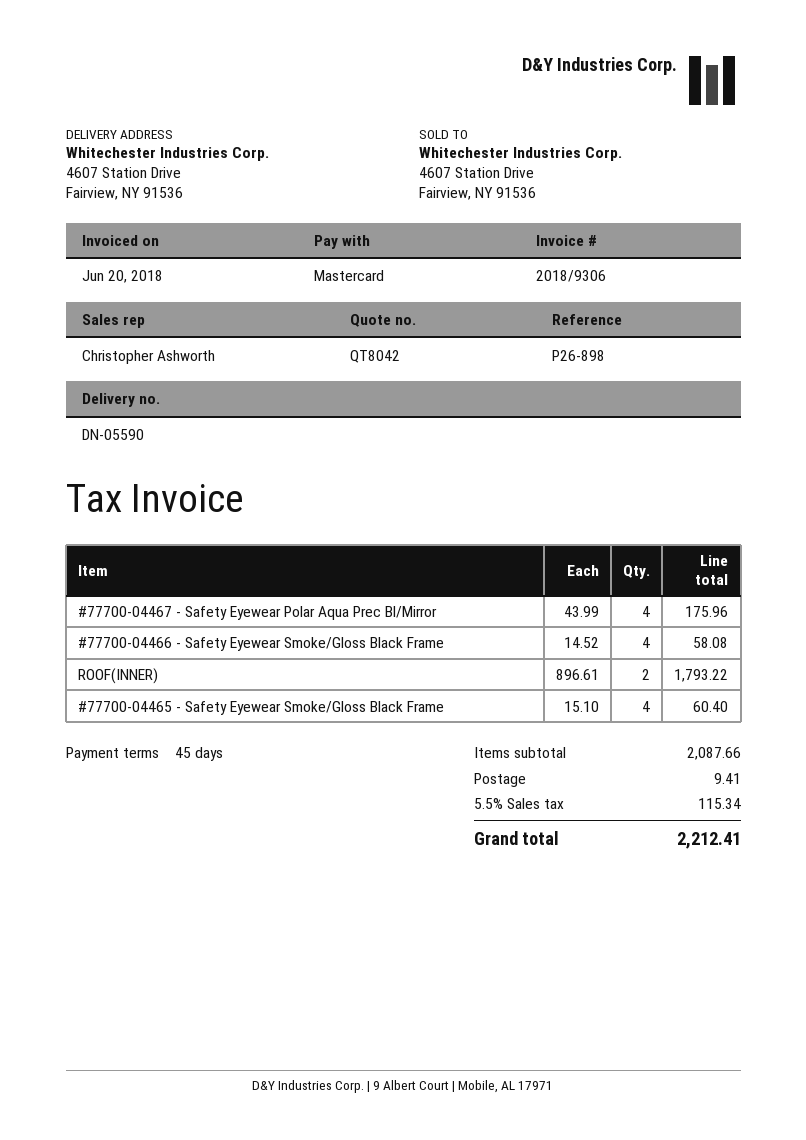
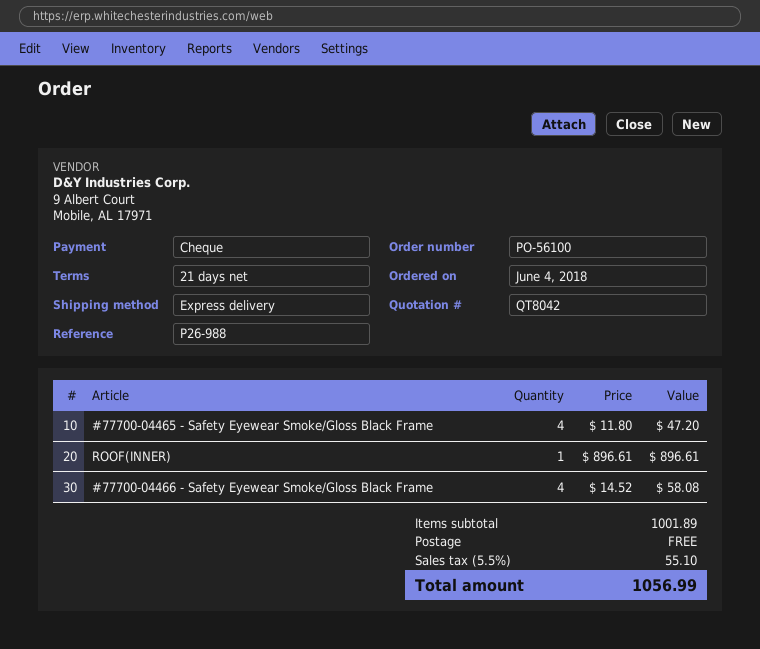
payment terms: 45 days -> 21 days
reference: P26-898 -> P26-988
payment method: Mastercard -> cheque
#77700-04467 - Safety Eyewear Polar Aqua Prec Bl/Mirror: 4 x 43.99 = 175.96 -> none
ROOF(INNER): 2 x 896.61 = 1793.22 -> 1 x 896.61 = 896.61
#77700-04465 - Safety Eyewear Smoke/Gloss Black Frame: 4 x 15.10 = 60.40 -> 4 x 11.80 = 47.20
subtotal: 2087.66 -> 1001.89
shipping: 9.41 -> 0.00
tax: 5.5% = 115.34 -> 5.5% = 55.10
total: 2212.41 -> 1056.99

